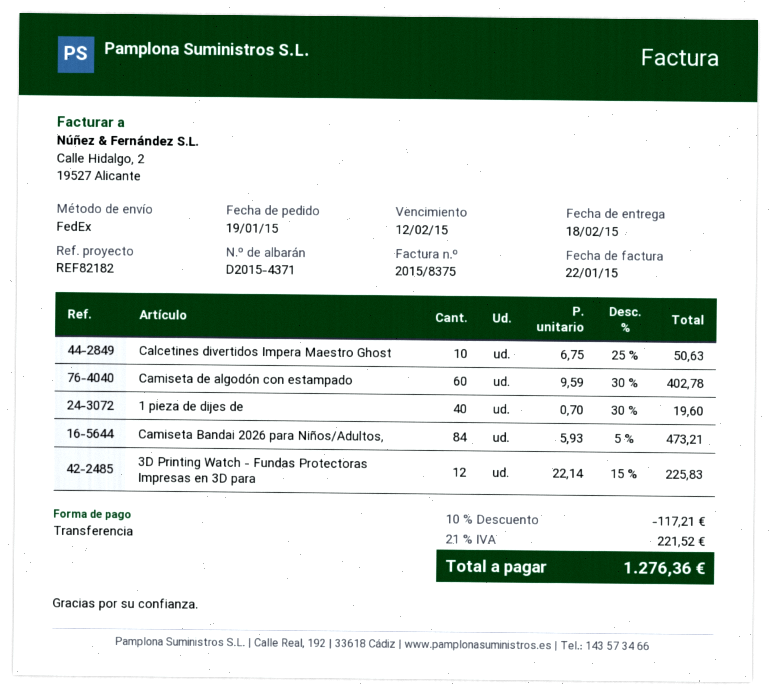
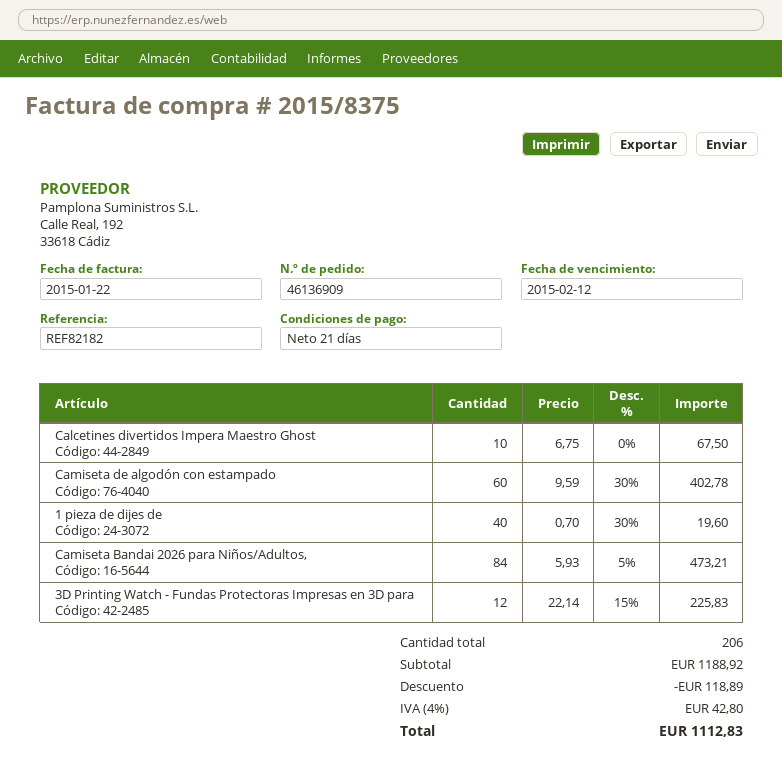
Calcetines divertidos Impera Maestro Ghost: 10 x 6.75 - 25% = 50.63 -> 10 x 6.75 = 67.50
discount: 117.21 -> 118.89
tax: 21% = 221.52 -> 4% = 42.80
total: 1276.36 -> 1112.83

